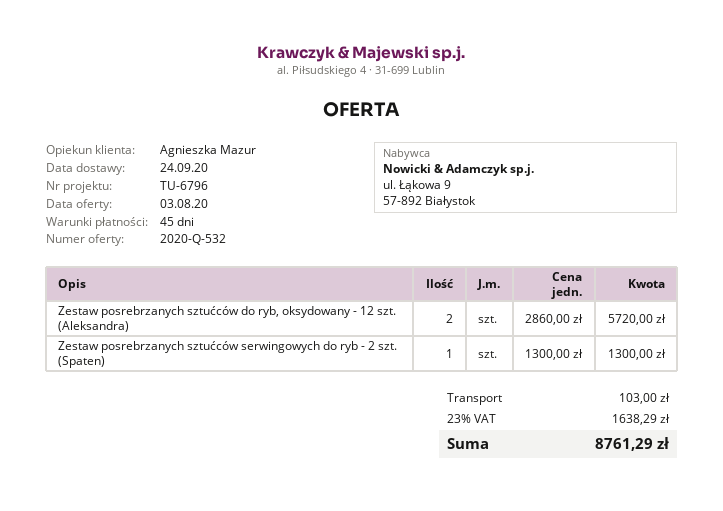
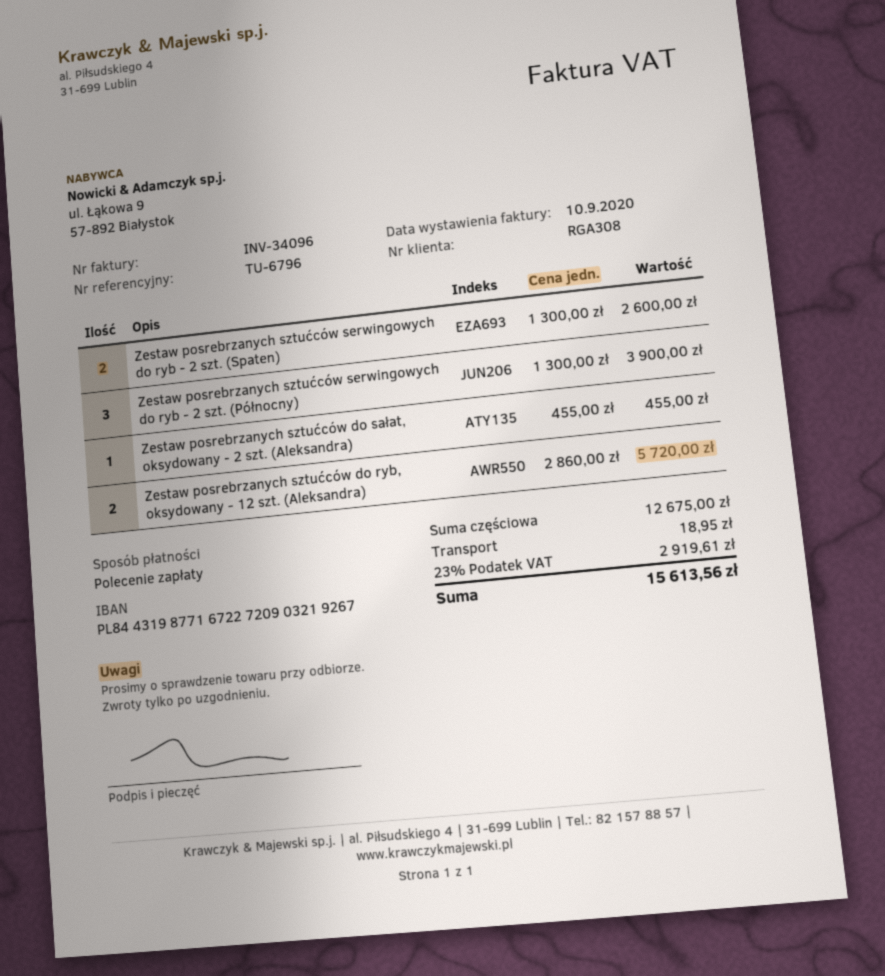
Zestaw posrebrzanych sztućców serwingowych do ryb - 2 szt. (Spaten): 1 x 1300.00 = 1300.00 -> 2 x 1300.00 = 2600.00
Zestaw posrebrzanych sztućców serwingowych do ryb - 2 szt. (Północny): none -> 3 x 1300.00 = 3900.00
Zestaw posrebrzanych sztućców do sałat, oksydowany - 2 szt. (Aleksandra): none -> 1 x 455.00 = 455.00
shipping: 103.00 -> 18.95
tax: 23% = 1638.29 -> 23% = 2919.61
total: 8761.29 -> 15613.56

